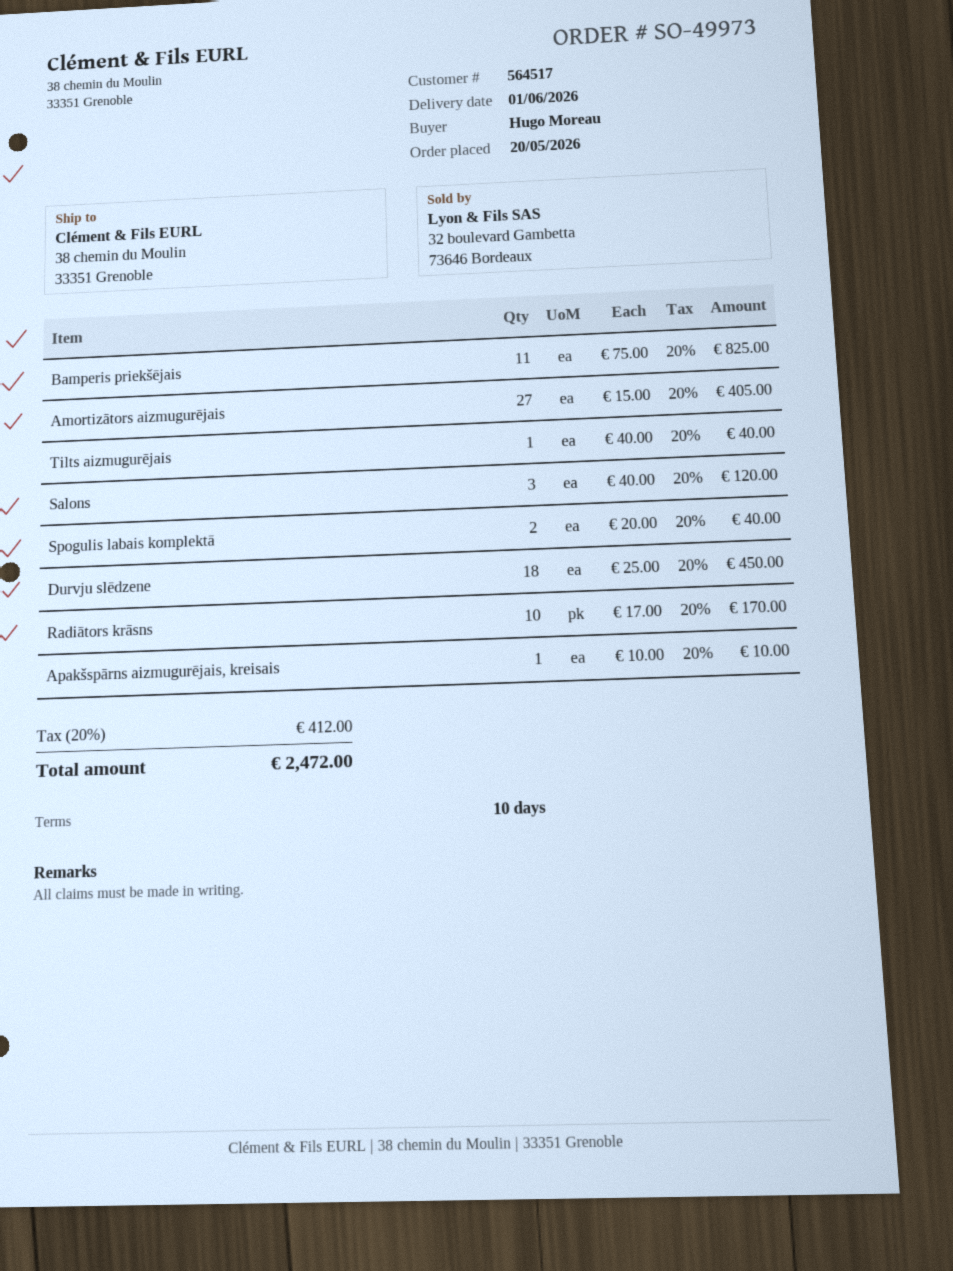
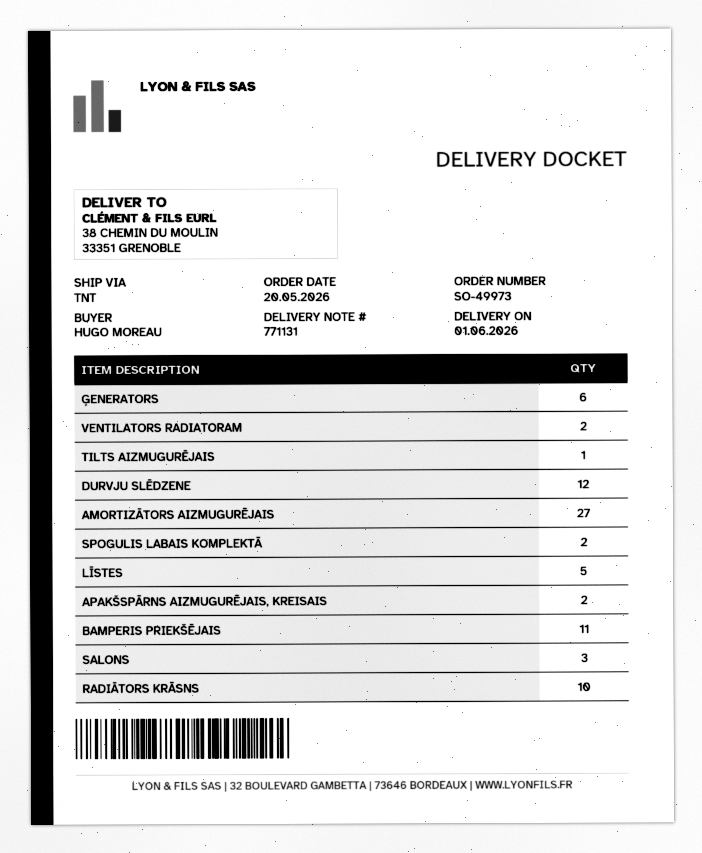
Durvju slēdzene: 18 -> 12
Apakšspārns aizmugurējais, kreisais: 1 -> 2
ĢENERATORS: none -> 6
VENTILATORS RADIATORAM: none -> 2
LĪSTES: none -> 5

